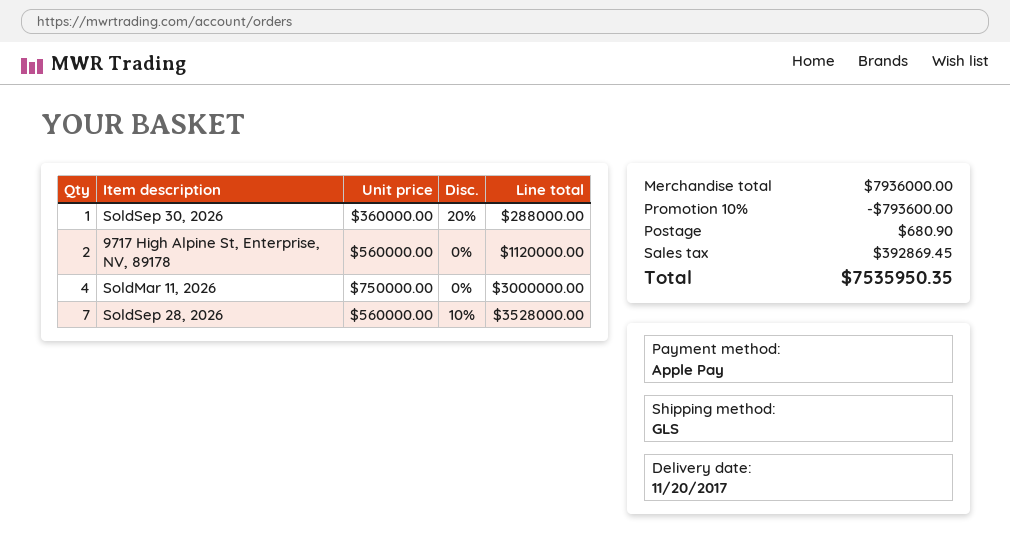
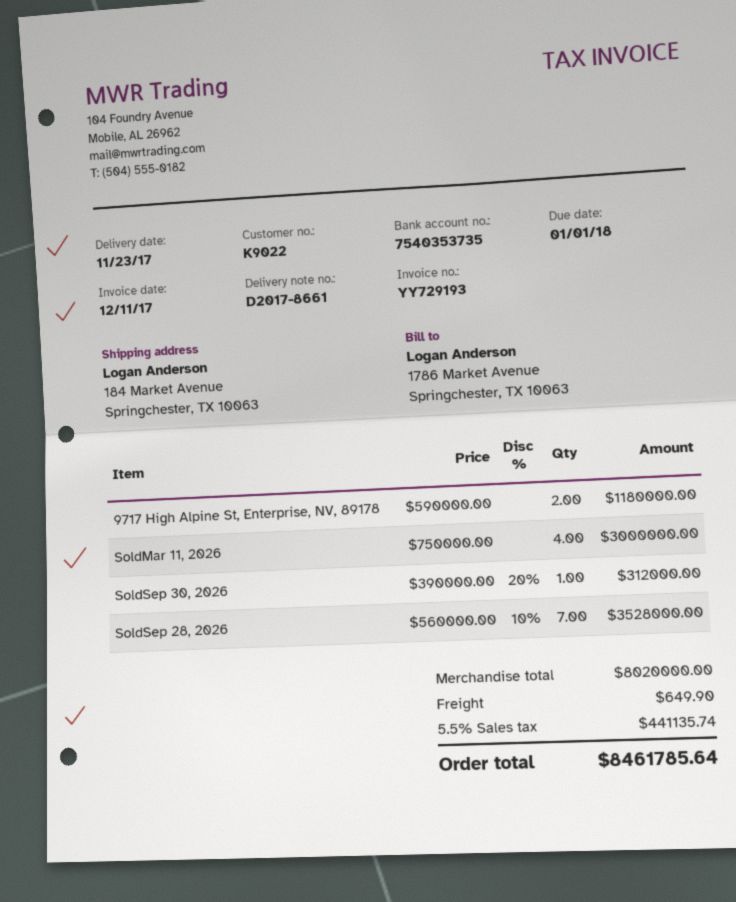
delivery date: 2017-11-20 -> 2017-11-23
SoldSep 30, 2026: 1 x 360000.00 - 20% = 288000.00 -> 1 x 390000.00 - 20% = 312000.00
9717 High Alpine St, Enterprise, NV, 89178: 2 x 560000.00 = 1120000.00 -> 2 x 590000.00 = 1180000.00
subtotal: 7936000.00 -> 8020000.00
discount: 10% = 793600.00 -> none
shipping: 680.90 -> 649.90
tax: 392869.45 -> 441135.74
total: 7535950.35 -> 8461785.64

